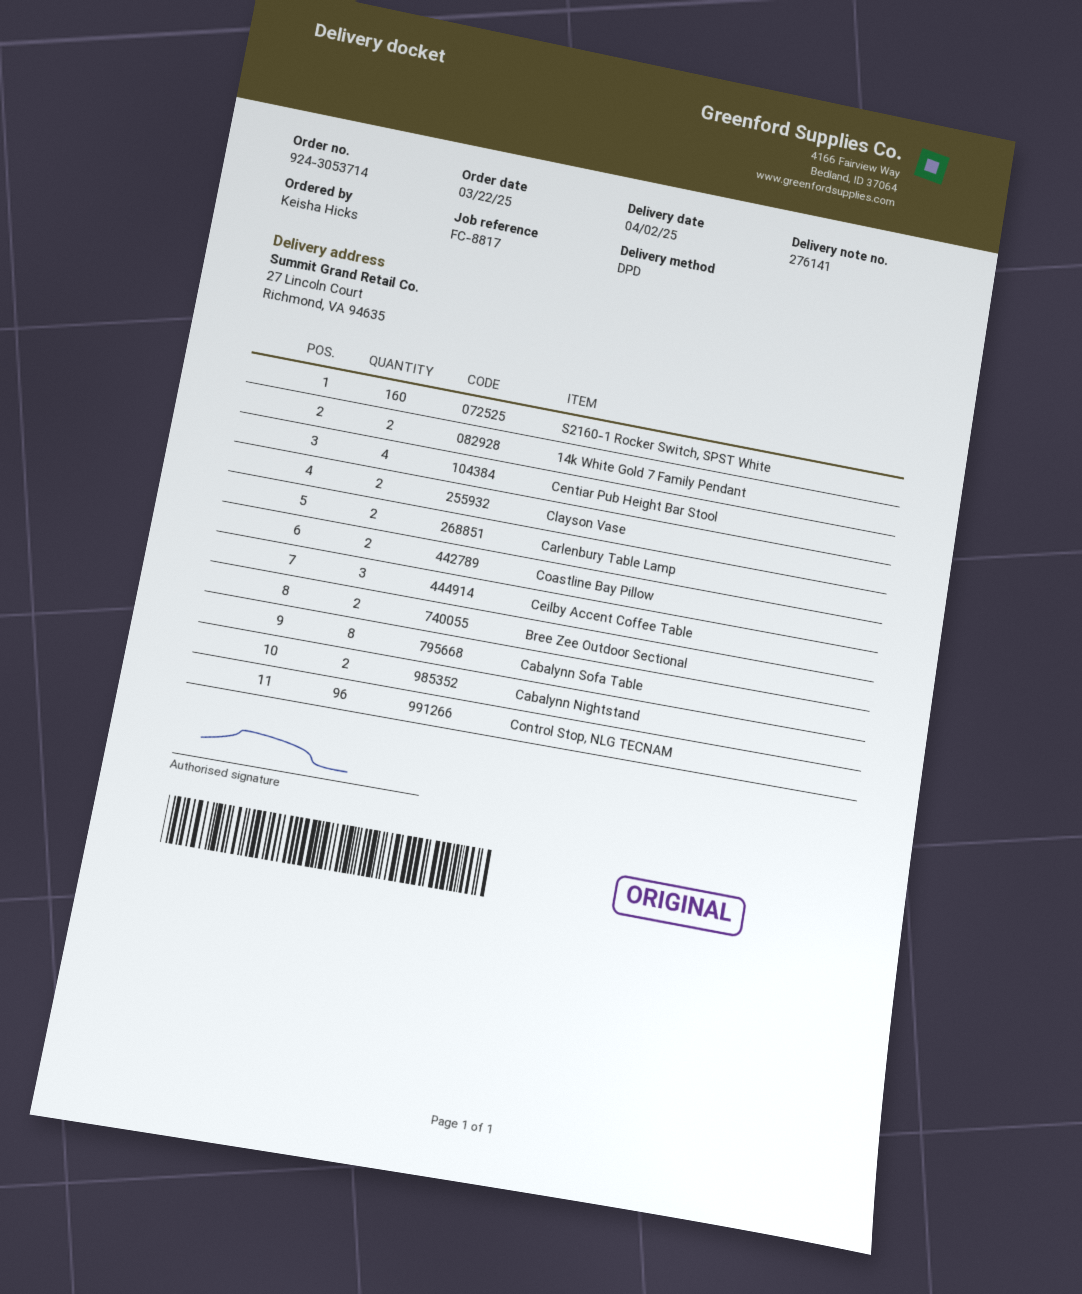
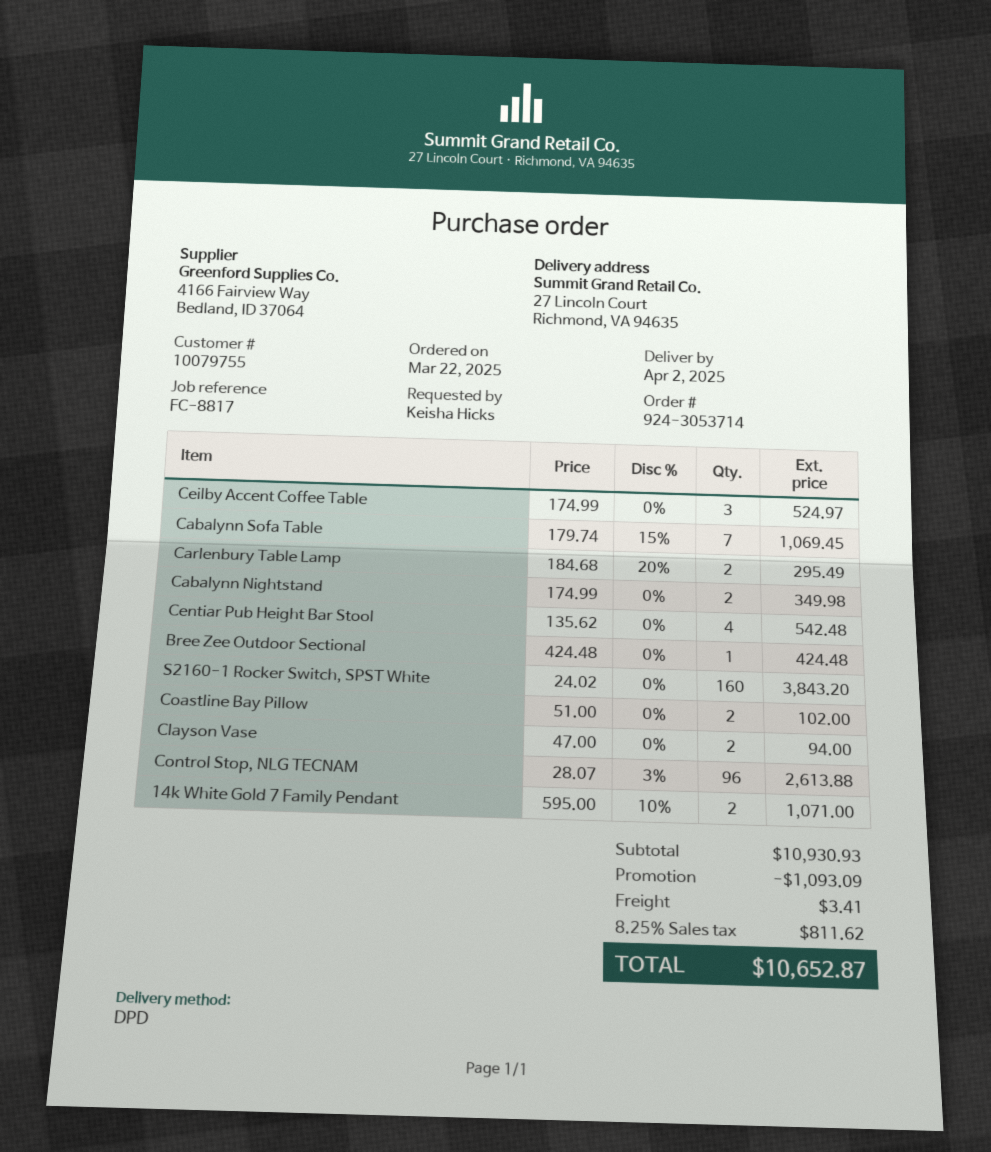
Bree Zee Outdoor Sectional: 2 -> 1
Cabalynn Sofa Table: 8 -> 7

